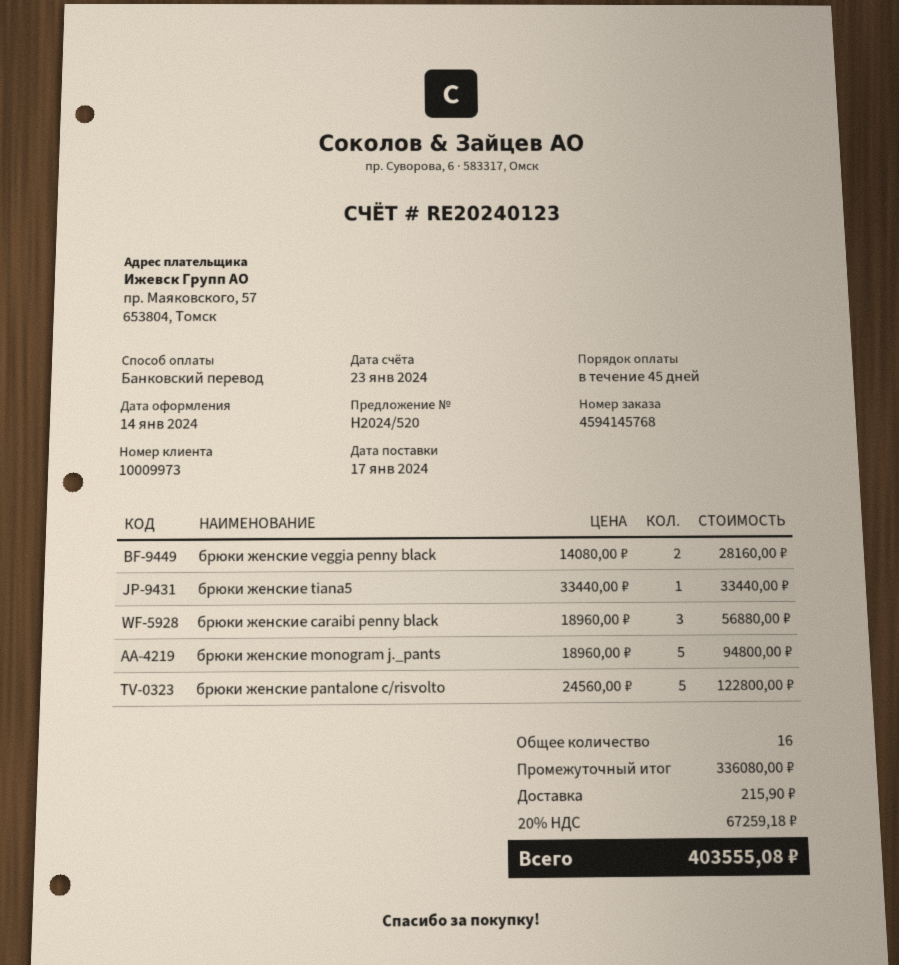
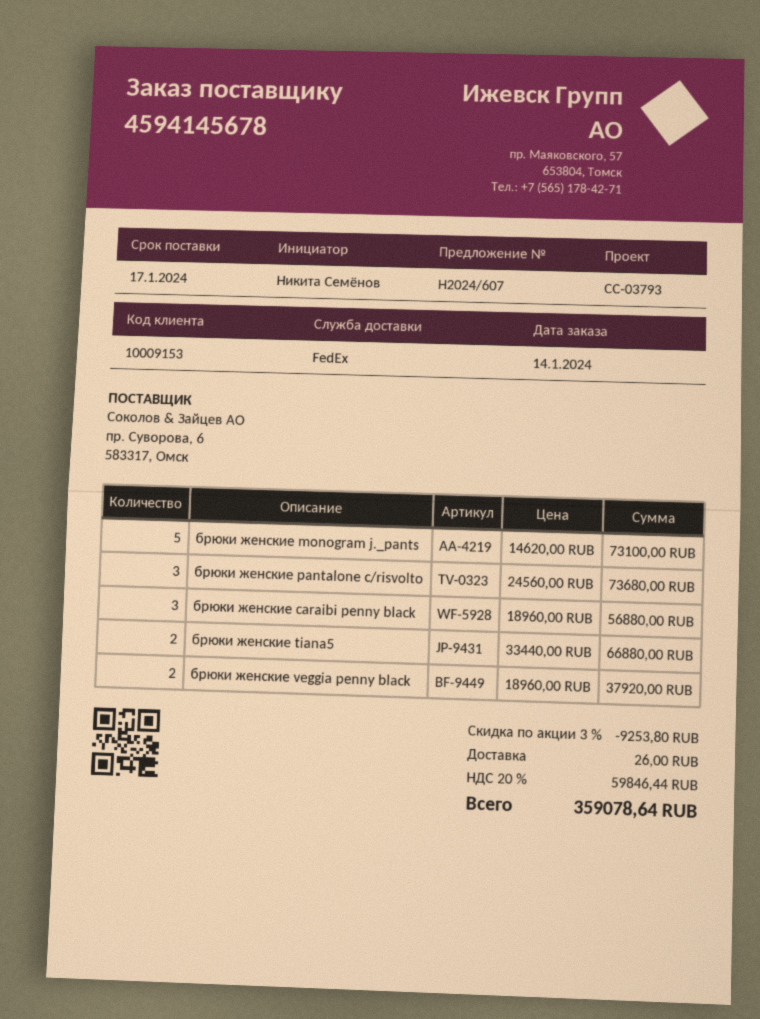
quote number: H2024/520 -> H2024/607
order number: 4594145768 -> 4594145678
customer number: 10009973 -> 10009153
брюки женские veggia penny black: 2 x 14080.00 = 28160.00 -> 2 x 18960.00 = 37920.00
брюки женские tiana5: 1 x 33440.00 = 33440.00 -> 2 x 33440.00 = 66880.00
брюки женские monogram j._pants: 5 x 18960.00 = 94800.00 -> 5 x 14620.00 = 73100.00
брюки женские pantalone с/risvolto: 5 x 24560.00 = 122800.00 -> 3 x 24560.00 = 73680.00
discount: none -> 3% = 9253.80
shipping: 215.90 -> 26.00
tax: 20% = 67259.18 -> 20% = 59846.44
total: 403555.08 -> 359078.64

